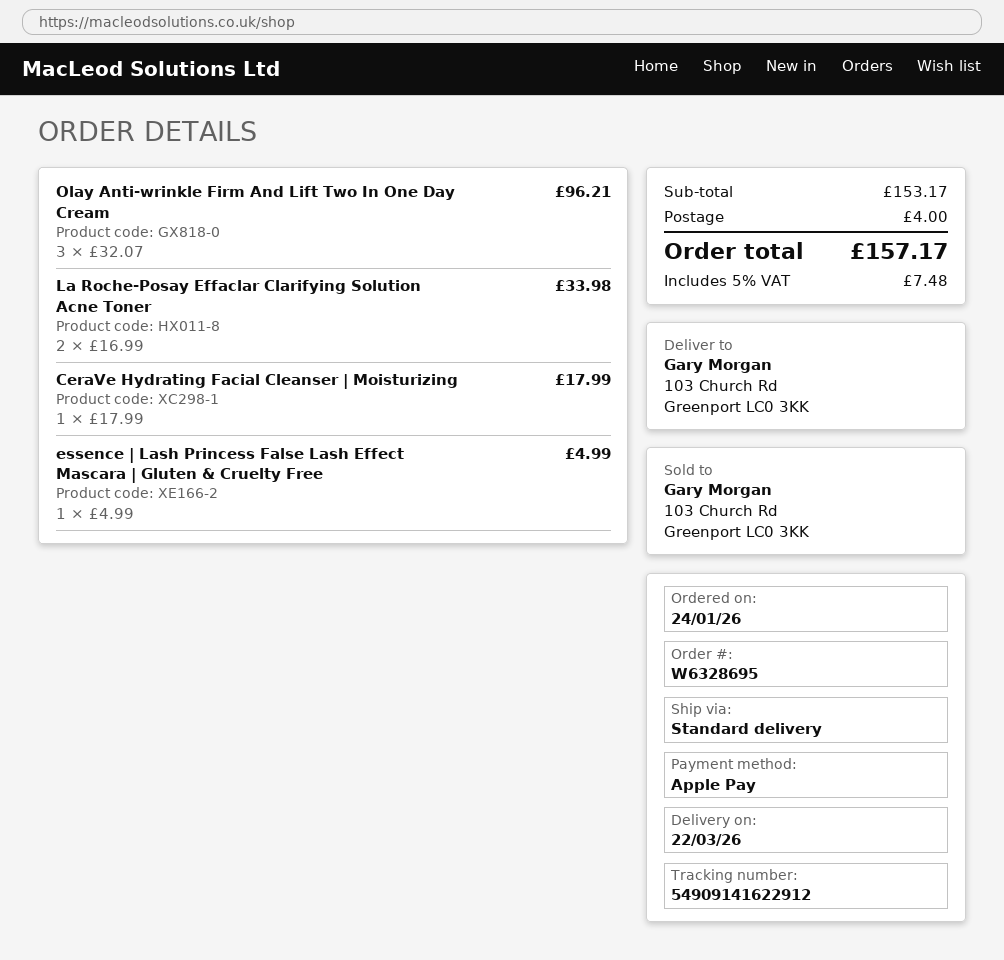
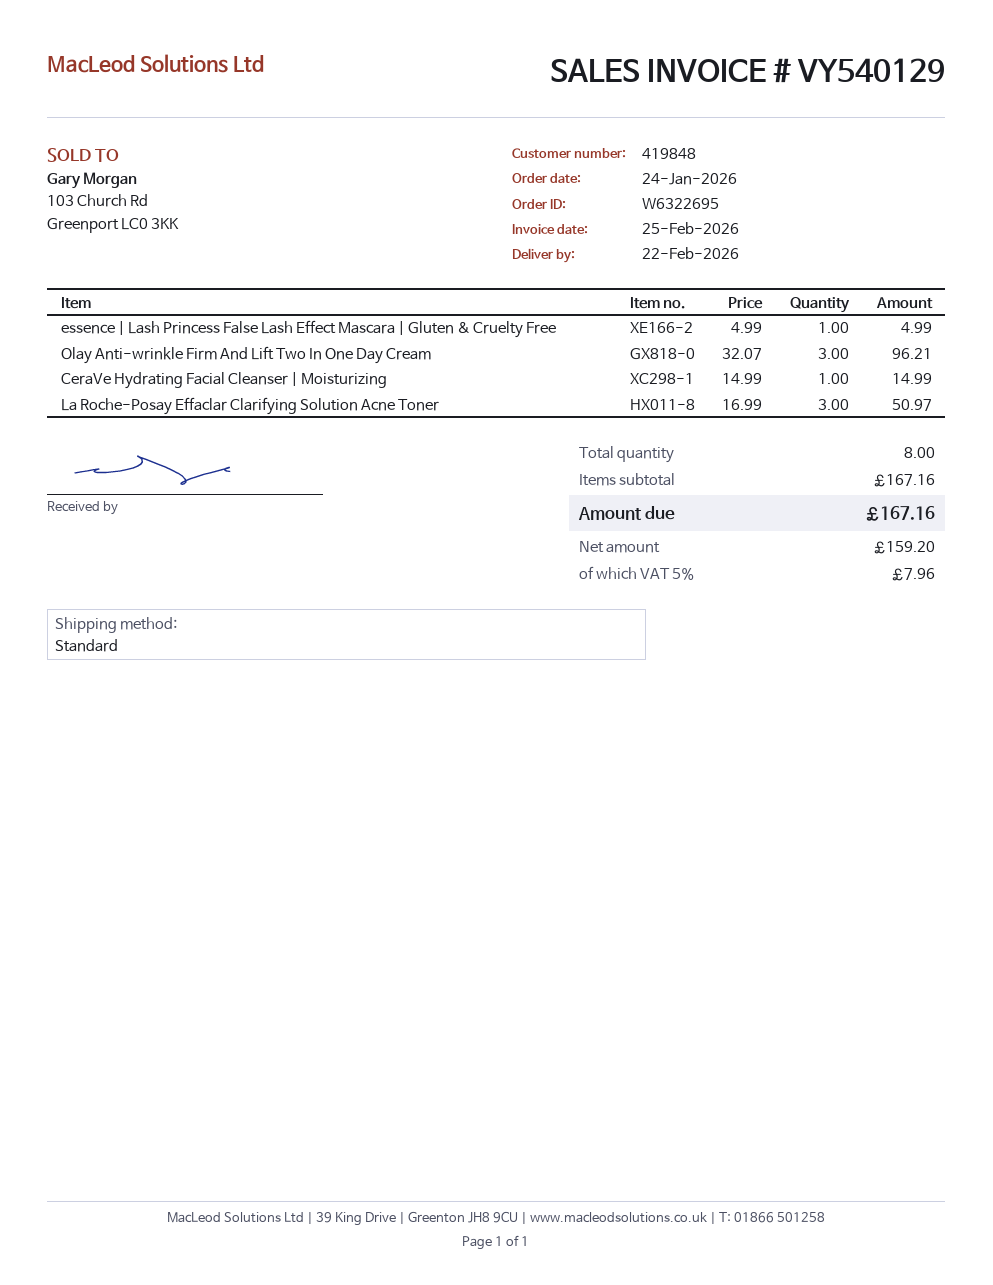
order number: W6328695 -> W6322695
delivery date: 2026-03-22 -> 2026-02-22
La Roche-Posay Effaclar Clarifying Solution Acne Toner: 2 x 16.99 = 33.98 -> 3 x 16.99 = 50.97
CeraVe Hydrating Facial Cleanser | Moisturizing: 1 x 17.99 = 17.99 -> 1 x 14.99 = 14.99
subtotal: 153.17 -> 167.16
shipping: 4.00 -> none
tax: 5% = 7.48 -> 5% = 7.96
total: 157.17 -> 167.16

